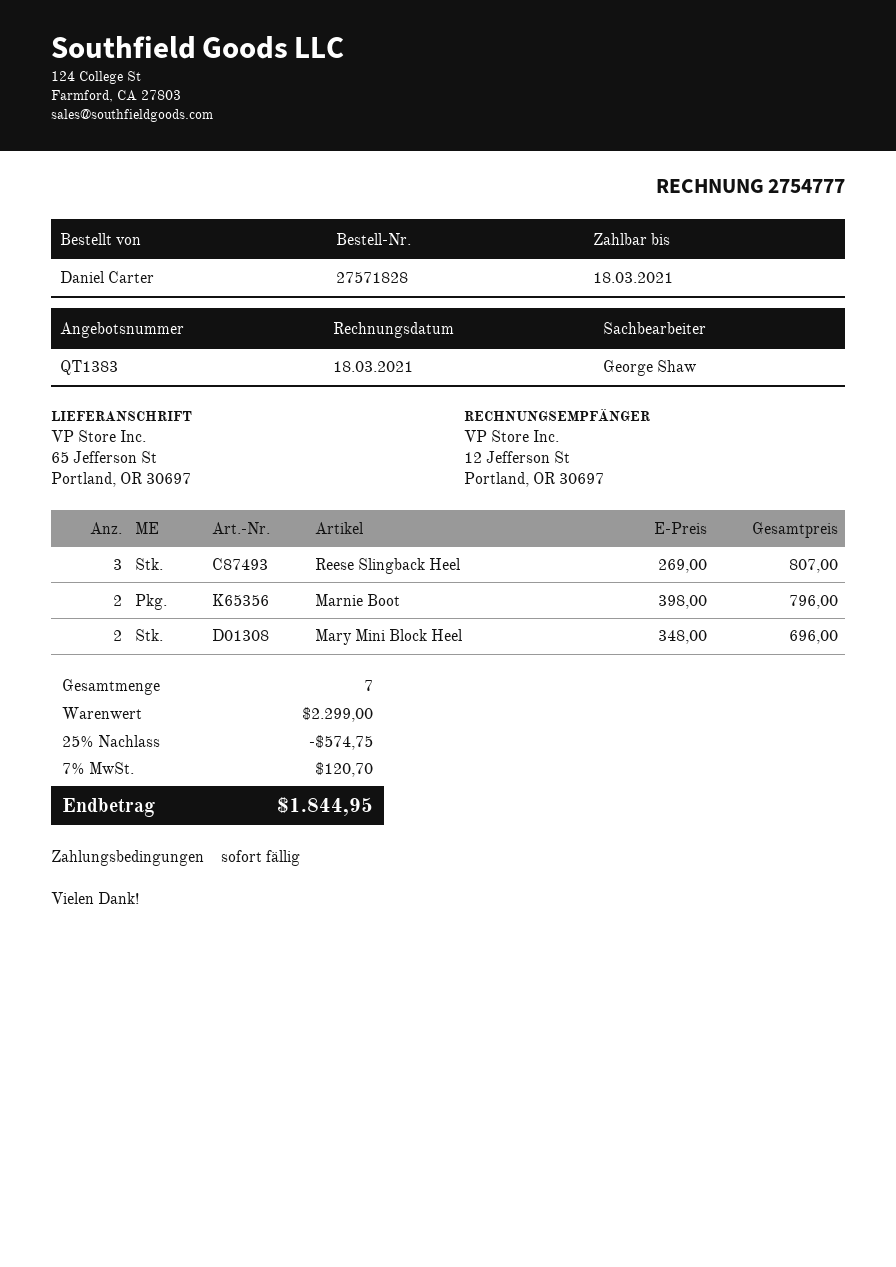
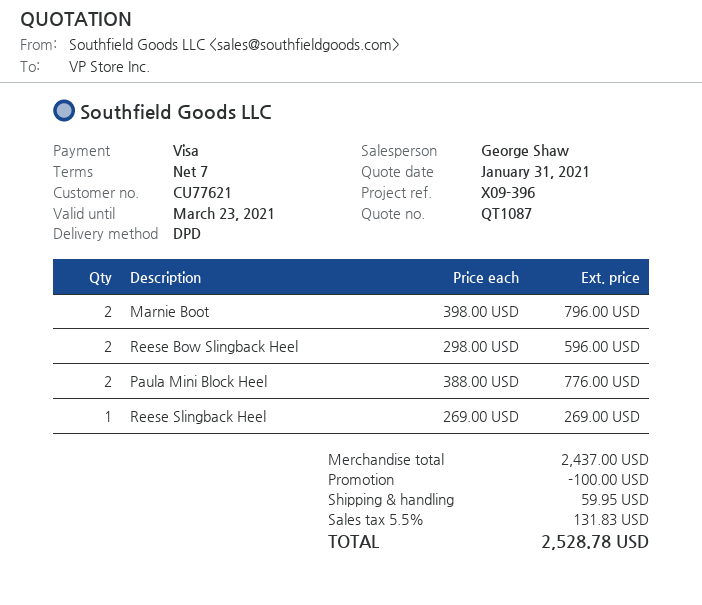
quote number: QT1383 -> QT1087
payment terms: on receipt -> 7 days
Reese Slingback Heel: 3 x 269.00 = 807.00 -> 1 x 269.00 = 269.00
Mary Mini Block Heel: 2 x 348.00 = 696.00 -> none
Reese Bow Slingback Heel: none -> 2 x 298.00 = 596.00
Paula Mini Block Heel: none -> 2 x 388.00 = 776.00
subtotal: 2299.00 -> 2437.00
discount: 574.75 -> 100.00
shipping: none -> 59.95
tax: 7% = 120.70 -> 5.5% = 131.83
total: 1844.95 -> 2528.78

